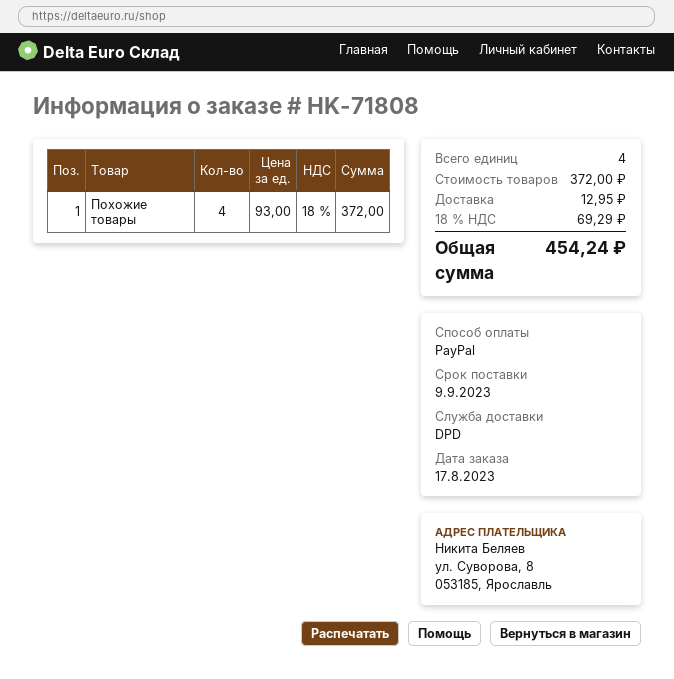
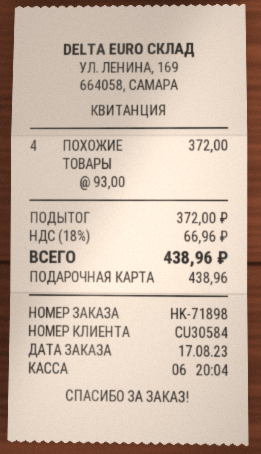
order number: HK-71808 -> HK-71898
payment method: PayPal -> gift card
shipping: 12.95 -> none
tax: 18% = 69.29 -> 18% = 66.96
total: 454.24 -> 438.96

